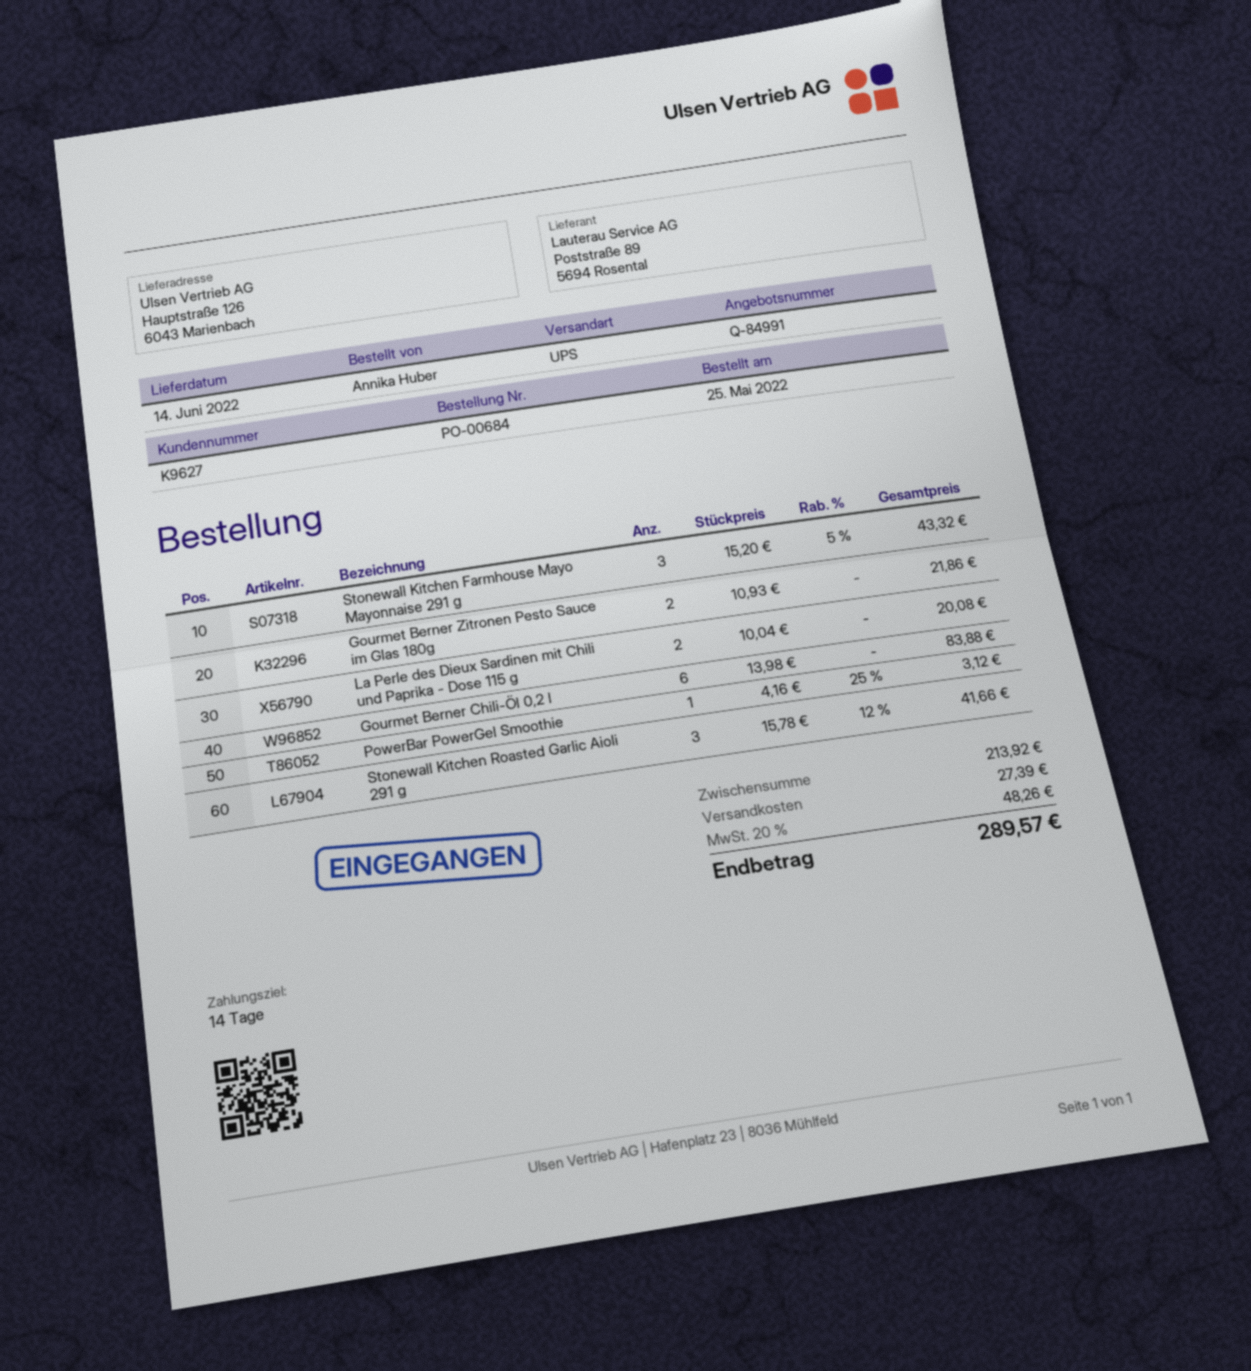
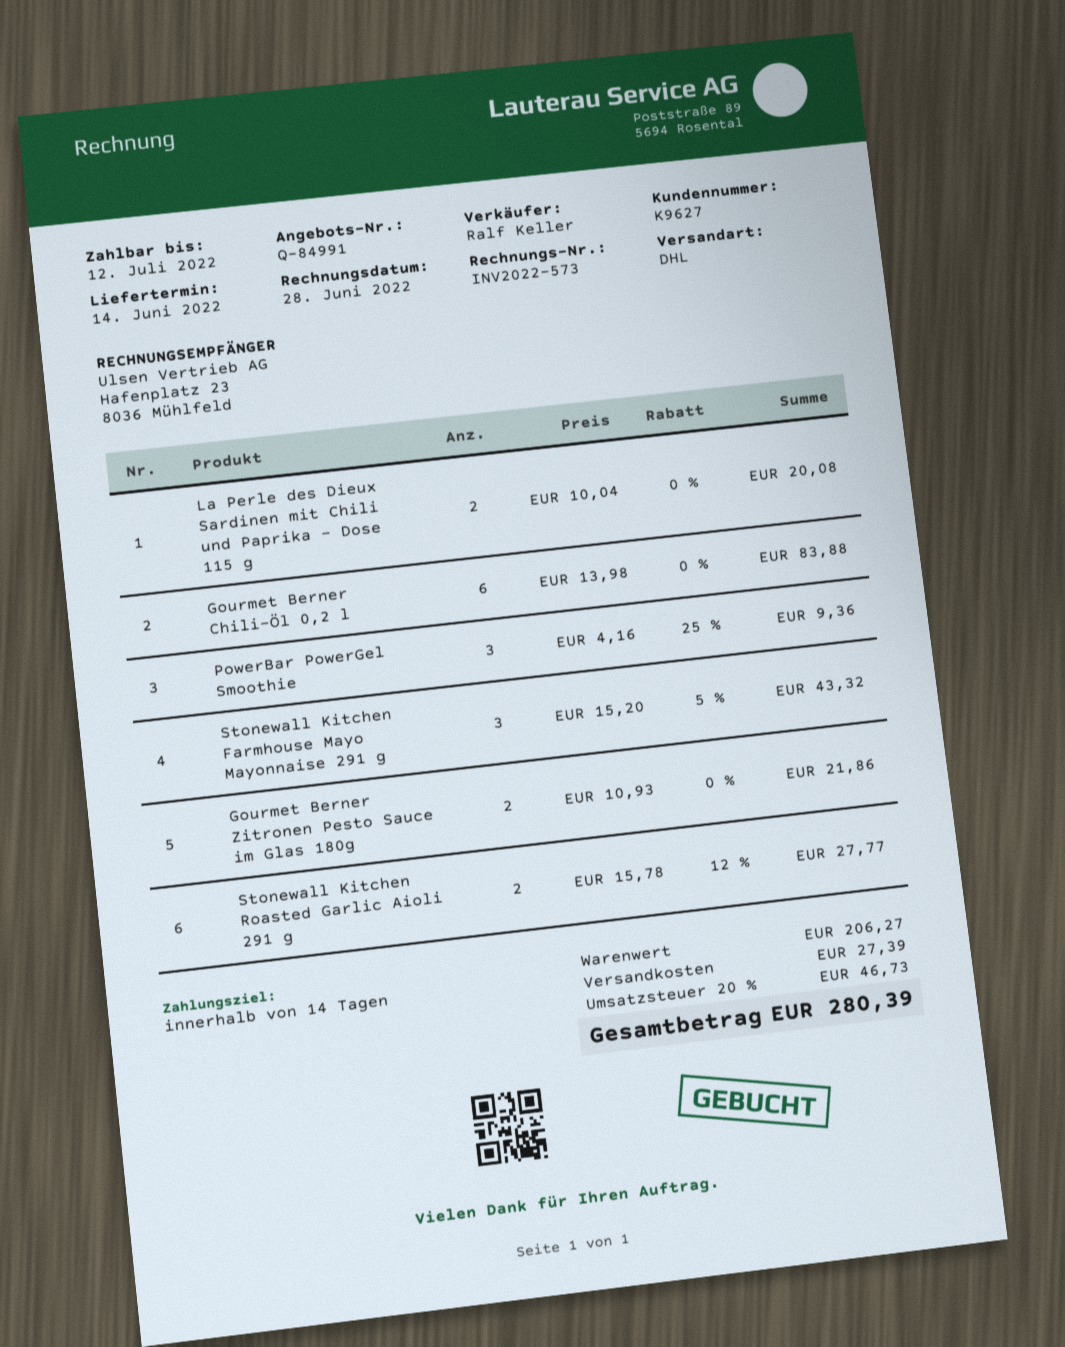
shipping method: UPS -> DHL
PowerBar PowerGel Smoothie: 1 x 4.16 - 25% = 3.12 -> 3 x 4.16 - 25% = 9.36
Stonewall Kitchen Roasted Garlic Aioli 291 g: 3 x 15.78 - 12% = 41.66 -> 2 x 15.78 - 12% = 27.77
subtotal: 213.92 -> 206.27
tax: 20% = 48.26 -> 20% = 46.73
total: 289.57 -> 280.39

